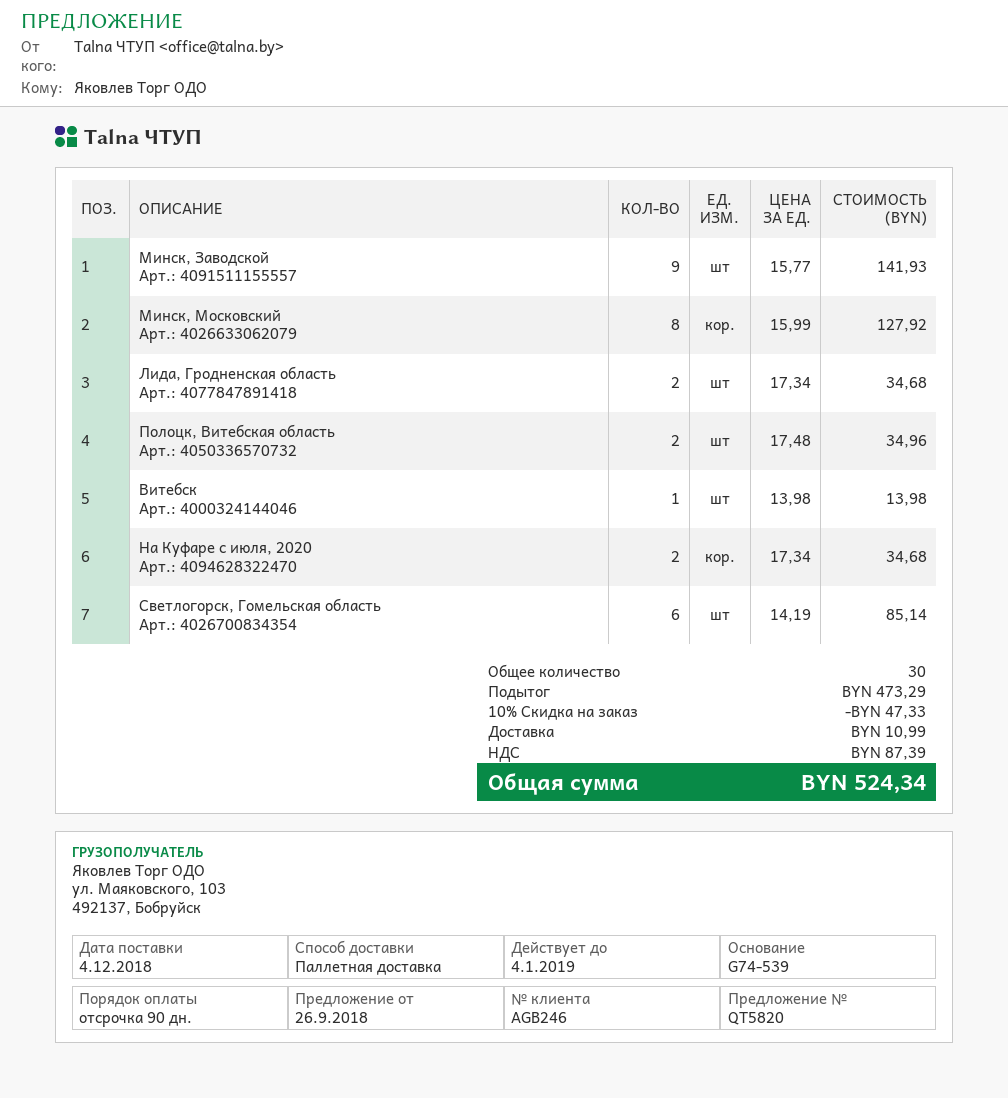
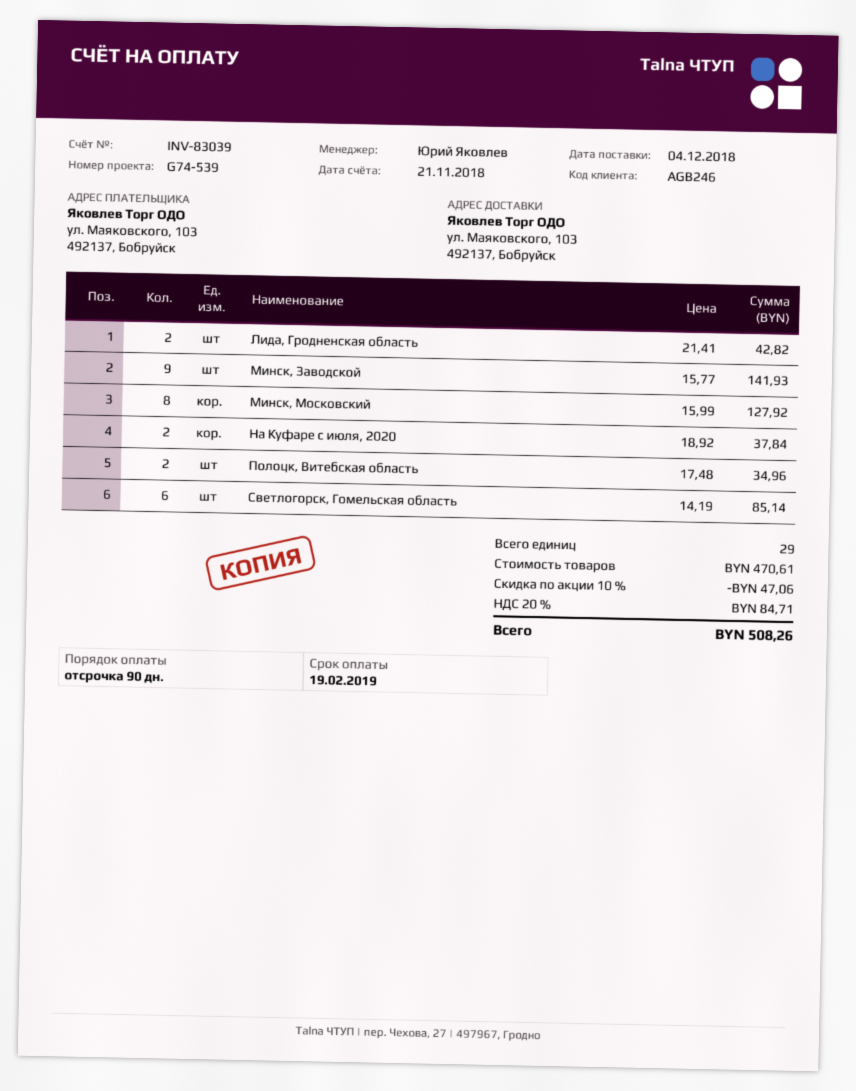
Лида, Гродненская область: 2 x 17.34 = 34.68 -> 2 x 21.41 = 42.82
Витебск: 1 x 13.98 = 13.98 -> none
На Куфаре с июля, 2020: 2 x 17.34 = 34.68 -> 2 x 18.92 = 37.84
total quantity: 30 -> 29
subtotal: 473.29 -> 470.61
discount: 10% = 47.33 -> 10% = 47.06
shipping: 10.99 -> none
tax: 87.39 -> 84.71
total: 524.34 -> 508.26

